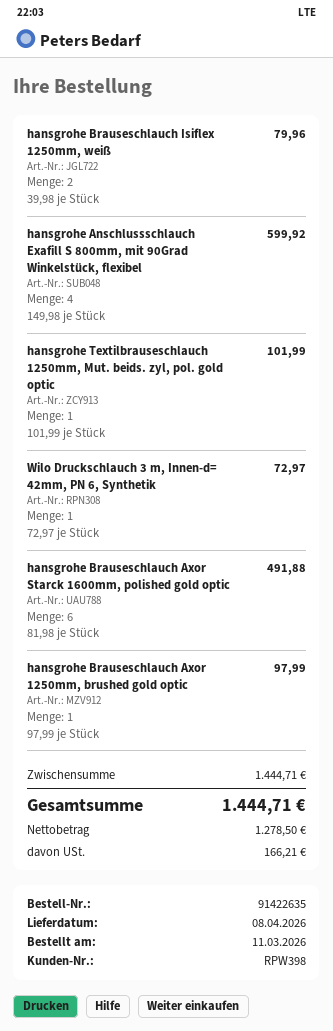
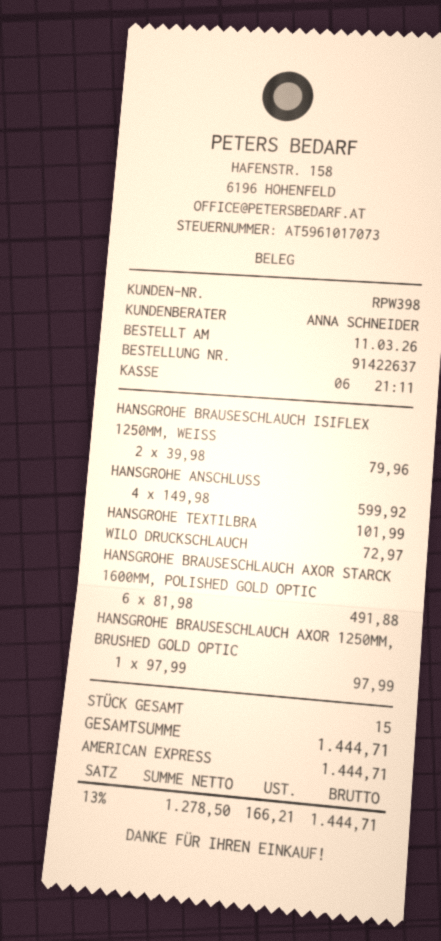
order number: 91422635 -> 91422637

